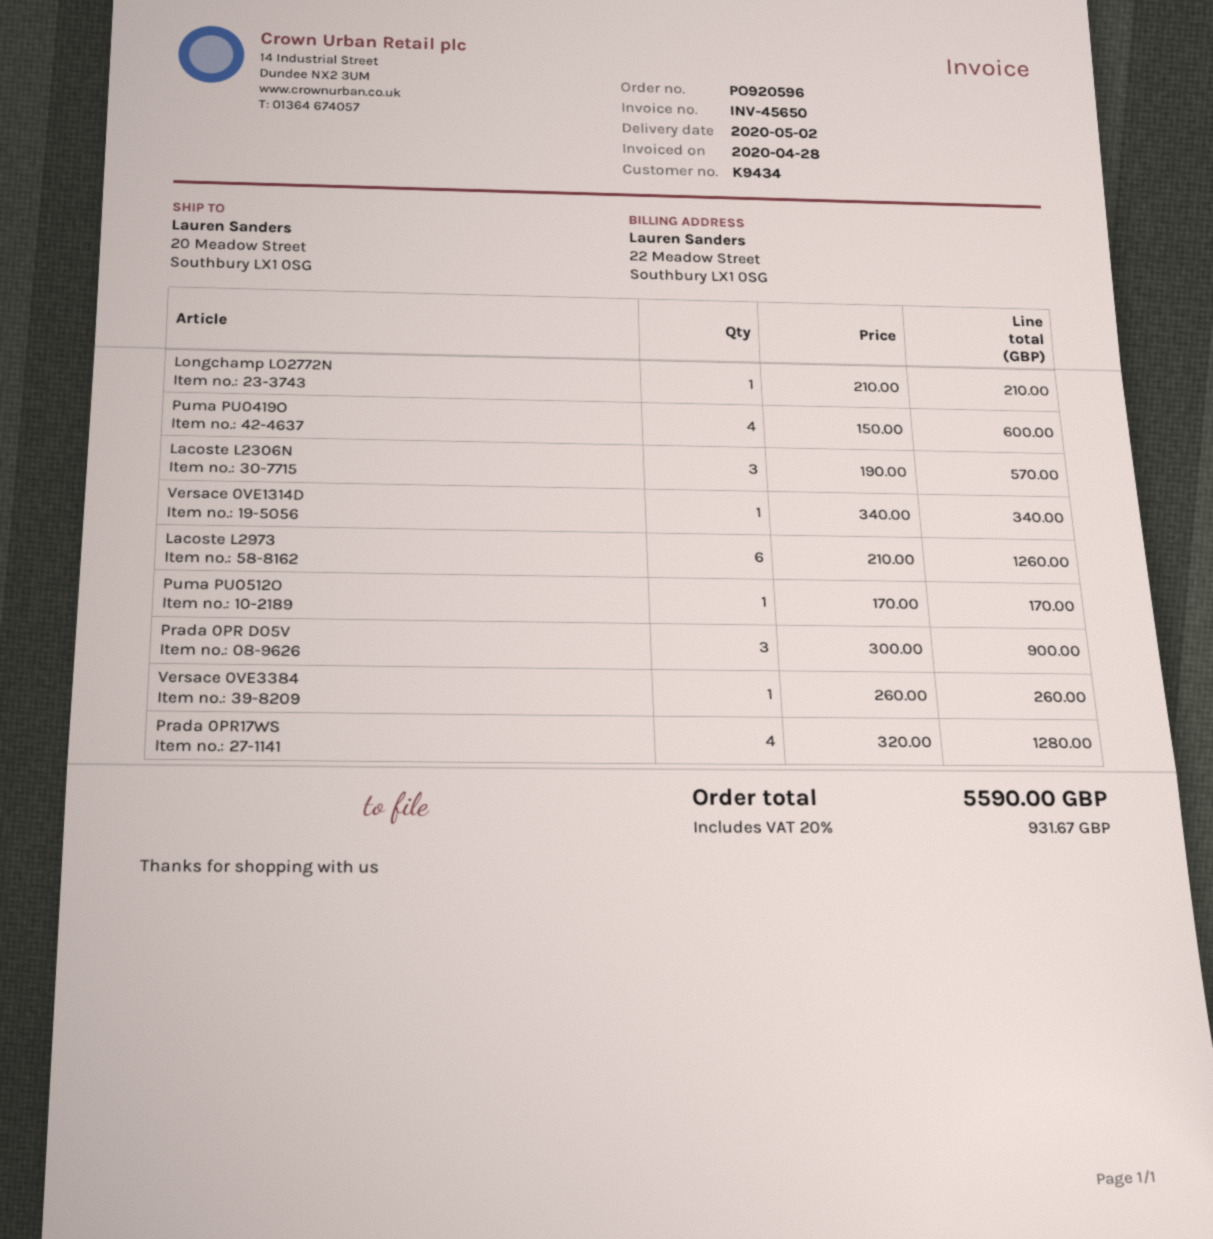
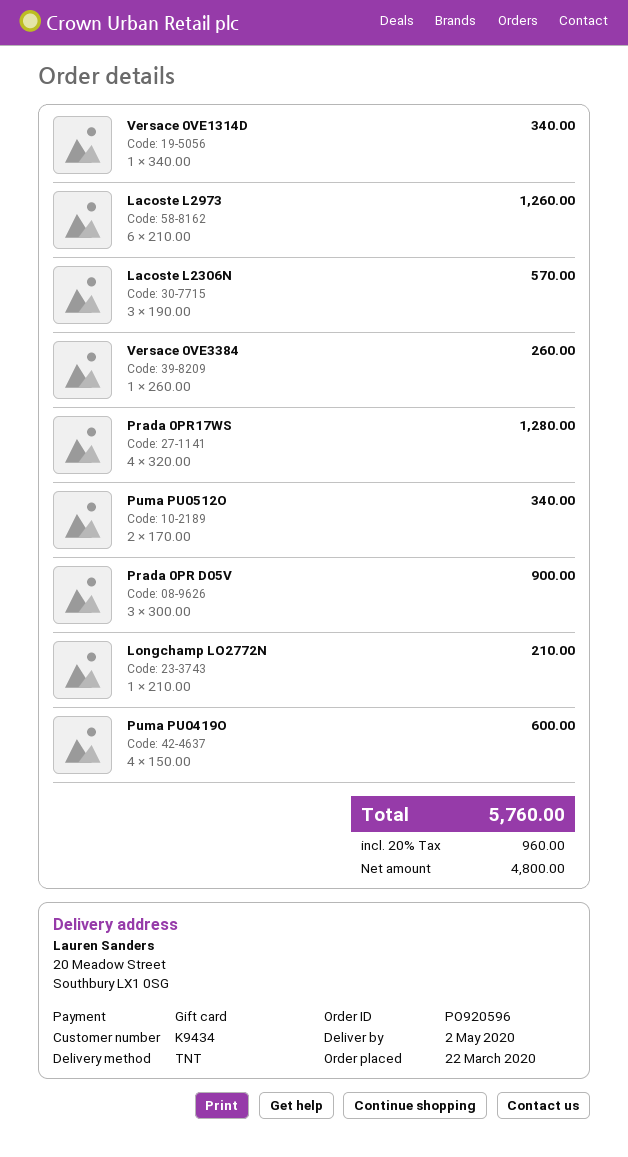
Puma PU0512O: 1 x 170.00 = 170.00 -> 2 x 170.00 = 340.00
tax: 20% = 931.67 -> 20% = 960.00
total: 5590.00 -> 5760.00

